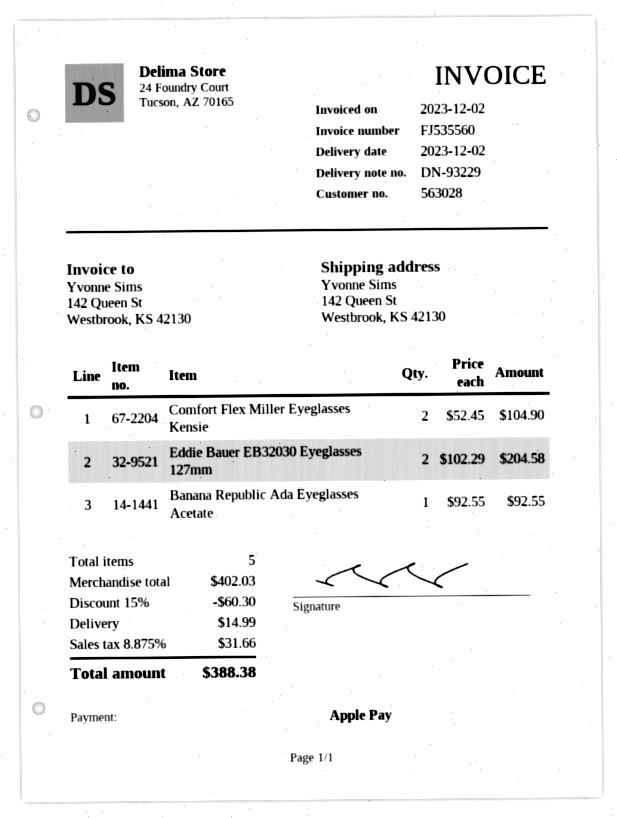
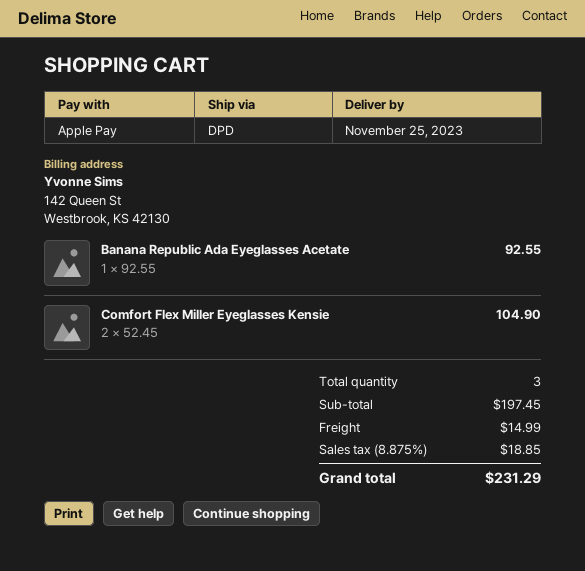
delivery date: 2023-12-02 -> 2023-11-25
Eddie Bauer EB32030 Eyeglasses 127mm: 2 x 102.29 = 204.58 -> none
total quantity: 5 -> 3
subtotal: 402.03 -> 197.45
discount: 15% = 60.30 -> none
tax: 8.875% = 31.66 -> 8.875% = 18.85
total: 388.38 -> 231.29

